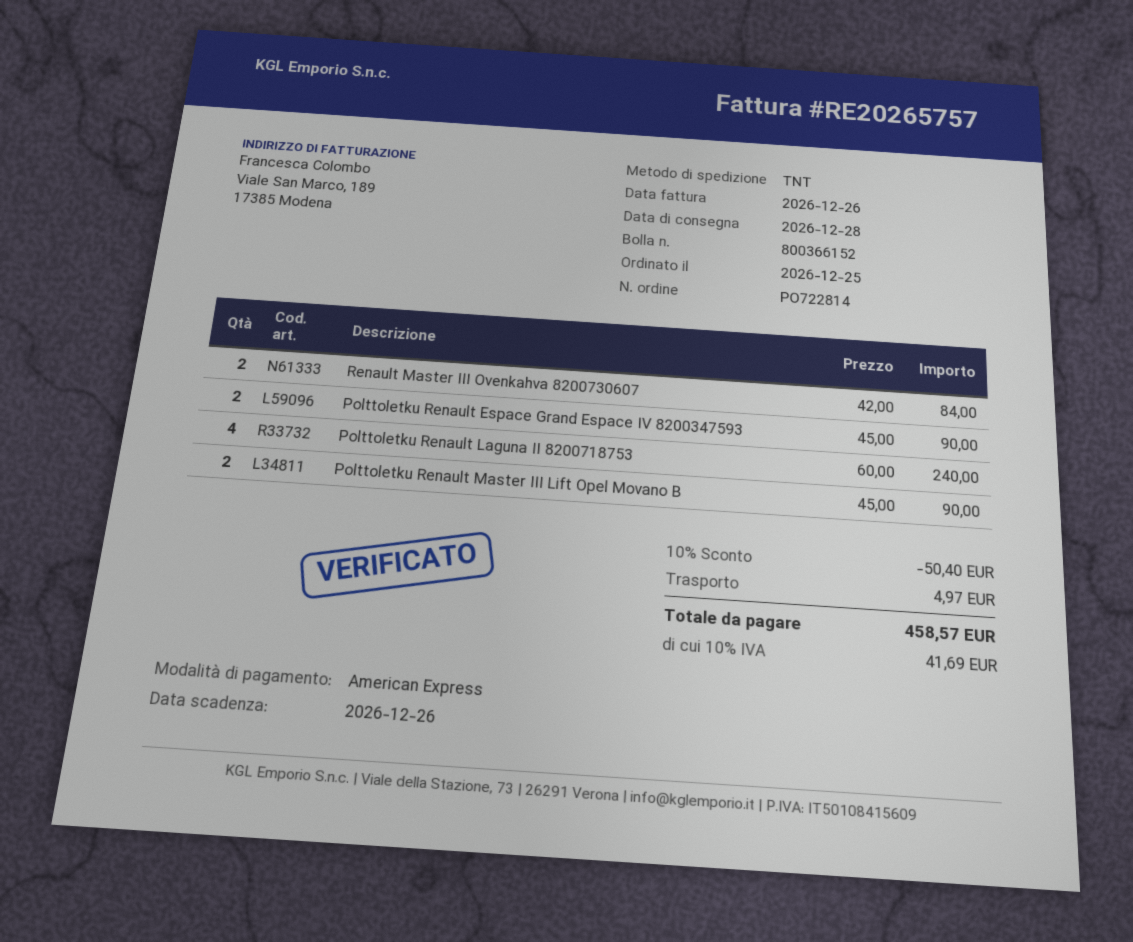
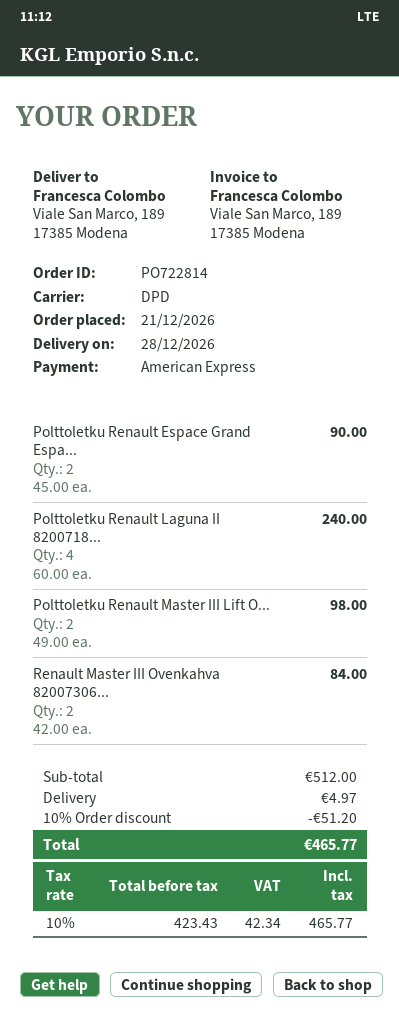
order date: 2026-12-25 -> 2026-12-21
shipping method: TNT -> DPD
Polttoletku Renault Master III Lift Opel Movano B: 2 x 45.00 = 90.00 -> 2 x 49.00 = 98.00
discount: 10% = 50.40 -> 10% = 51.20
tax: 10% = 41.69 -> 10% = 42.34
total: 458.57 -> 465.77

